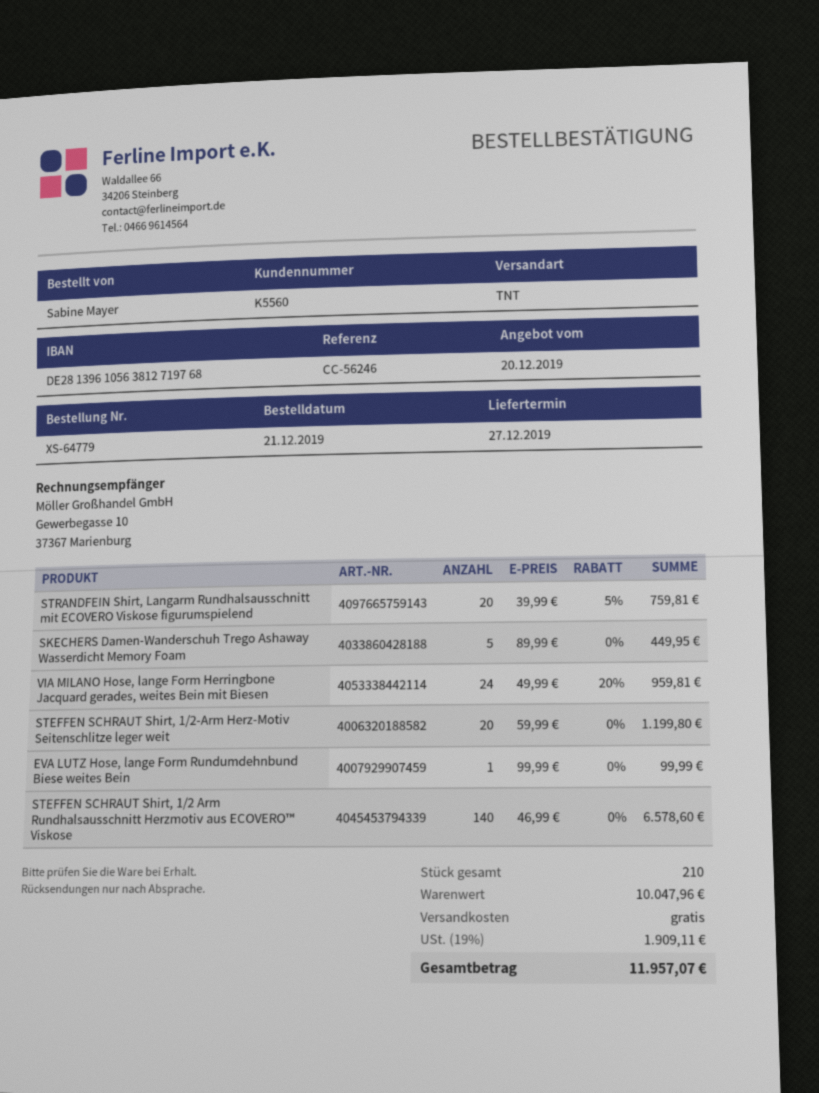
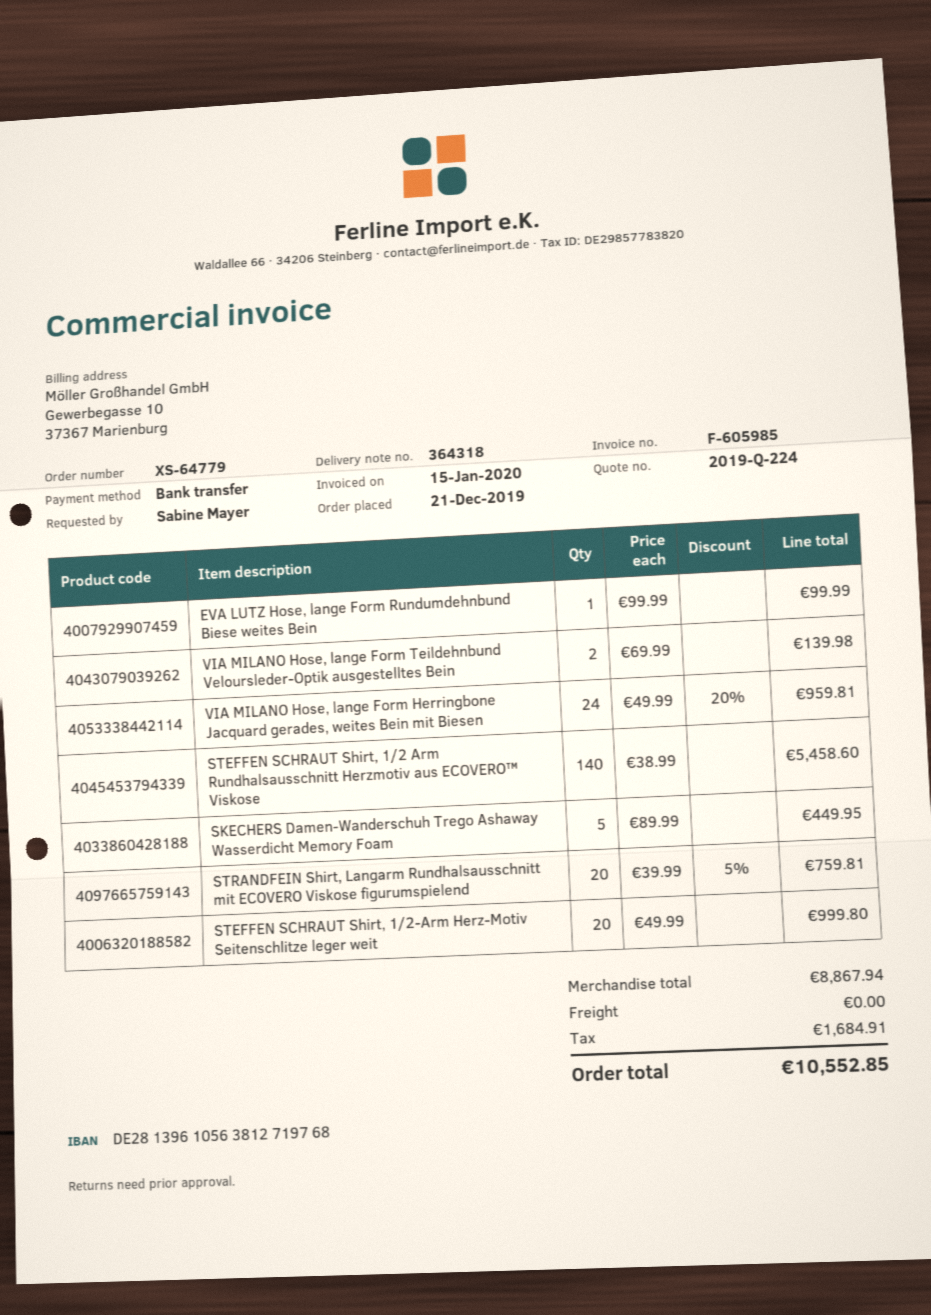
STEFFEN SCHRAUT Shirt, 1/2-Arm Herz-Motiv Seitenschlitze leger weit: 20 x 59.99 = 1199.80 -> 20 x 49.99 = 999.80
STEFFEN SCHRAUT Shirt, 1/2 Arm Rundhalsausschnitt Herzmotiv aus ECOVERO™ Viskose: 140 x 46.99 = 6578.60 -> 140 x 38.99 = 5458.60
VIA MILANO Hose, lange Form Teildehnbund Veloursleder-Optik ausgestelltes Bein: none -> 2 x 69.99 = 139.98
subtotal: 10047.96 -> 8867.94
tax: 1909.11 -> 1684.91
total: 11957.07 -> 10552.85

